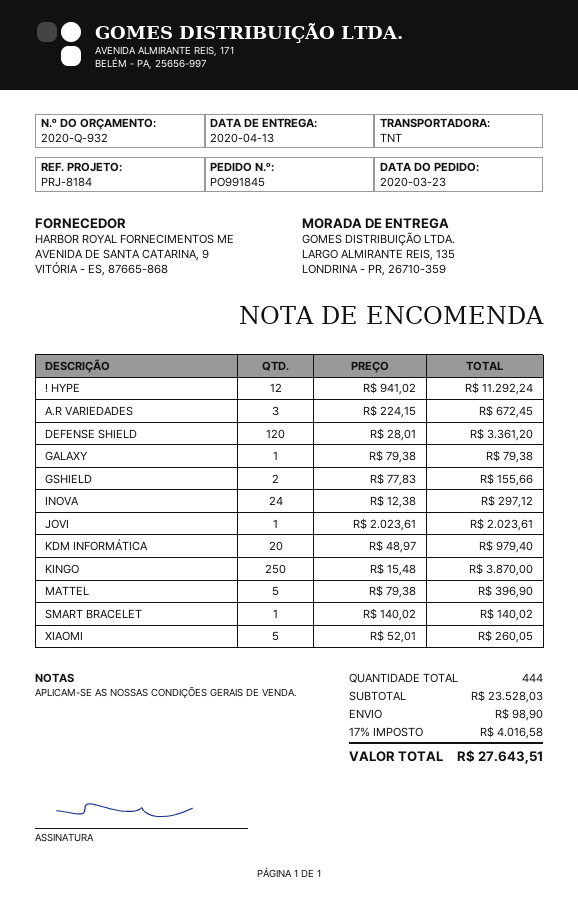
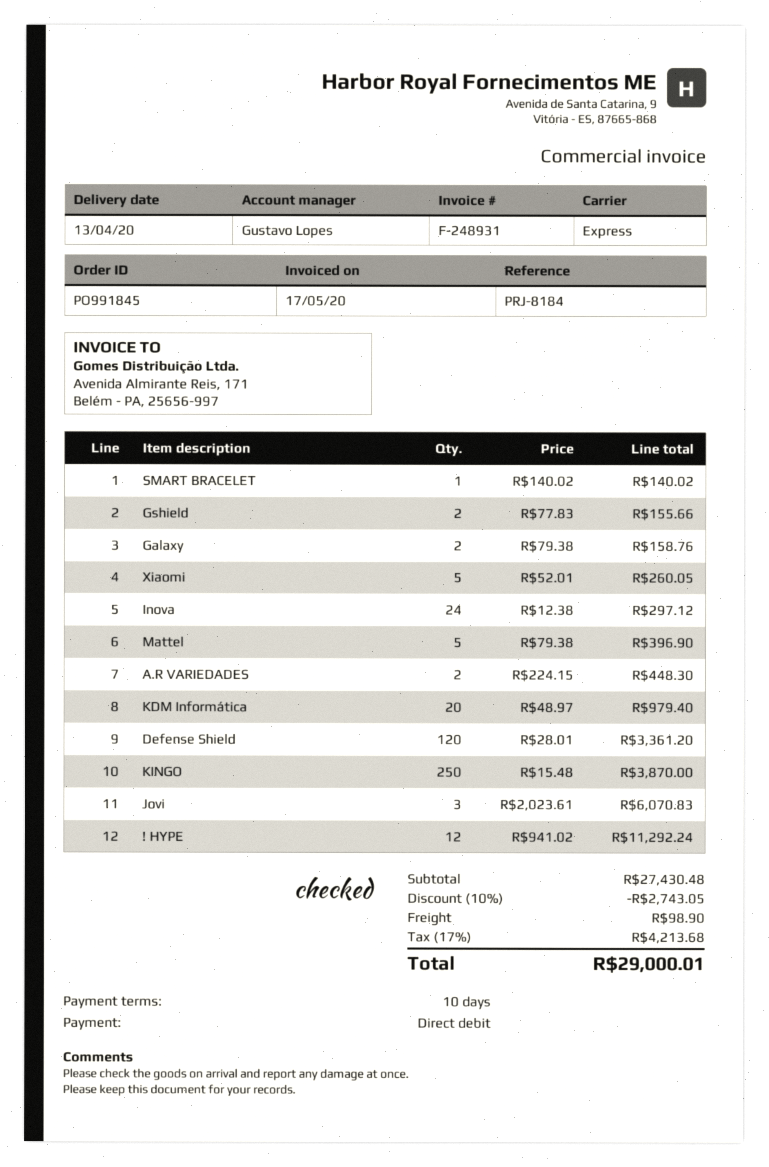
shipping method: TNT -> express
A.R VARIEDADES: 3 x 224.15 = 672.45 -> 2 x 224.15 = 448.30
GALAXY: 1 x 79.38 = 79.38 -> 2 x 79.38 = 158.76
JOVI: 1 x 2023.61 = 2023.61 -> 3 x 2023.61 = 6070.83
subtotal: 23528.03 -> 27430.48
discount: none -> 10% = 2743.05
tax: 17% = 4016.58 -> 17% = 4213.68
total: 27643.51 -> 29000.01

